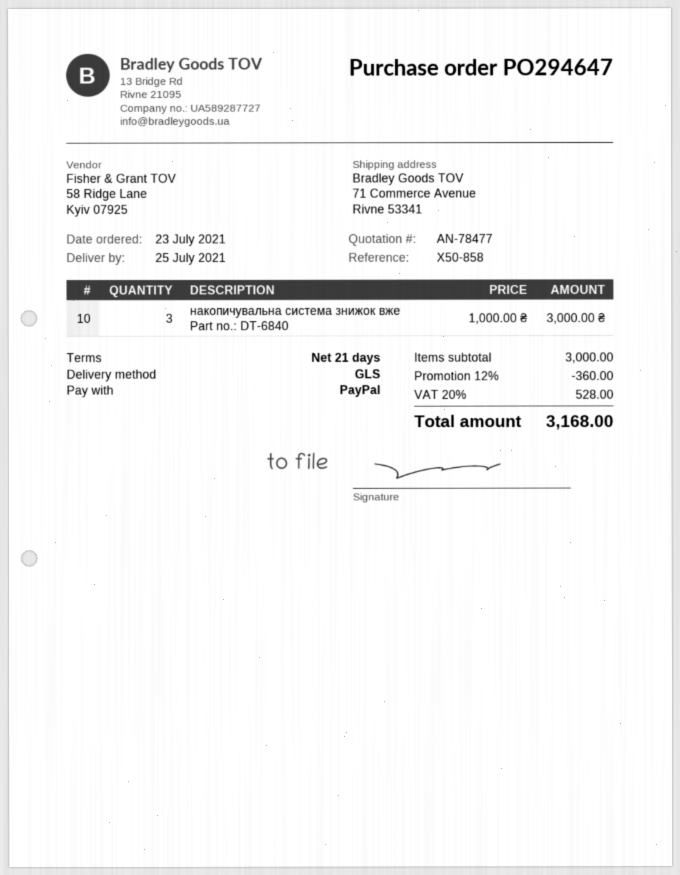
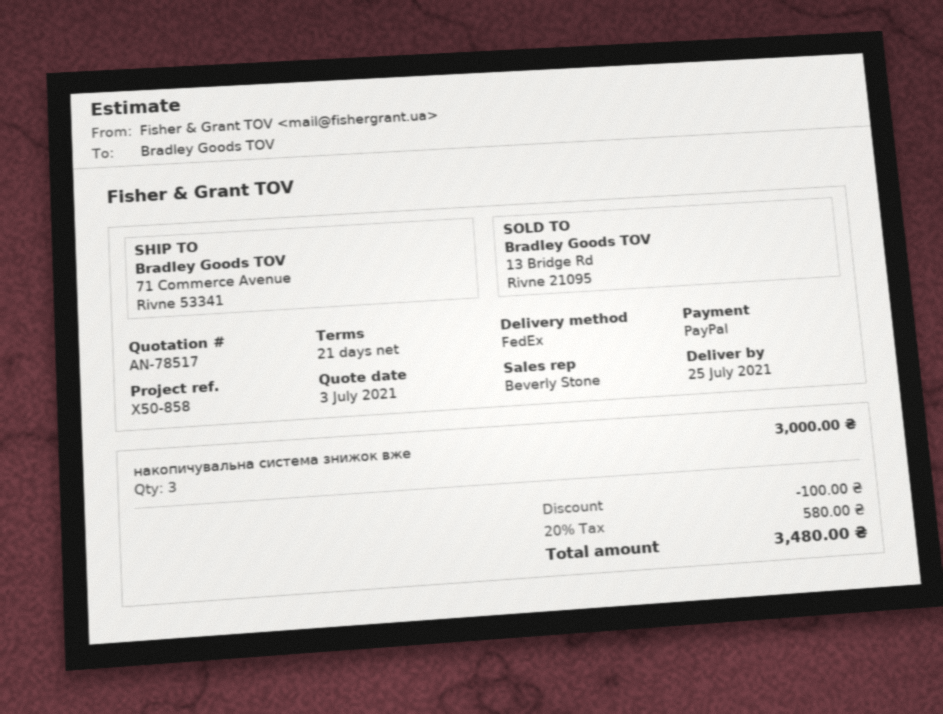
quote number: AN-78477 -> AN-78517
shipping method: GLS -> FedEx
discount: 360.00 -> 100.00
tax: 20% = 528.00 -> 20% = 580.00
total: 3168.00 -> 3480.00

